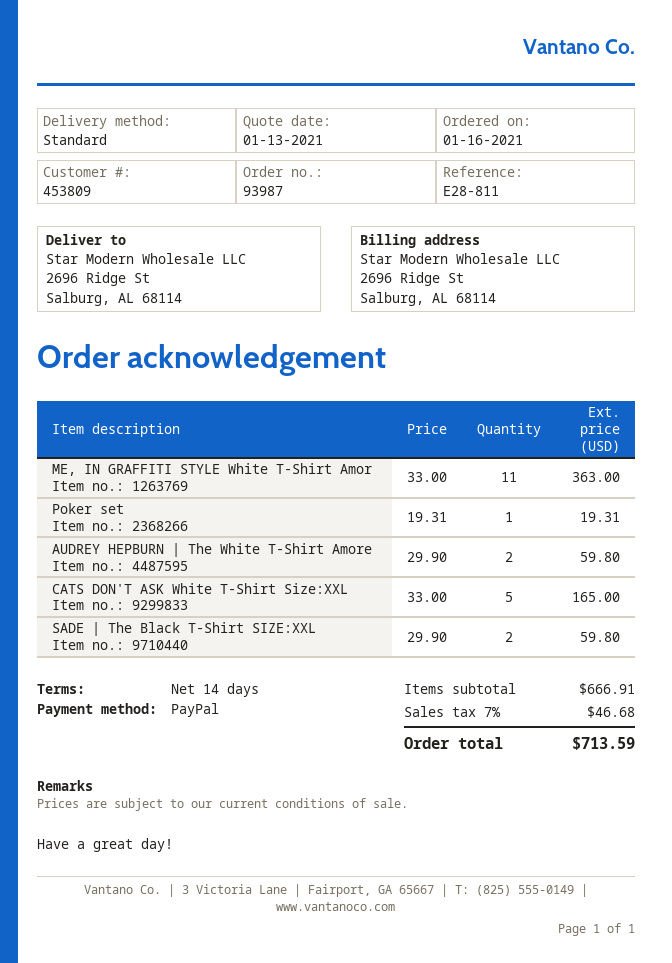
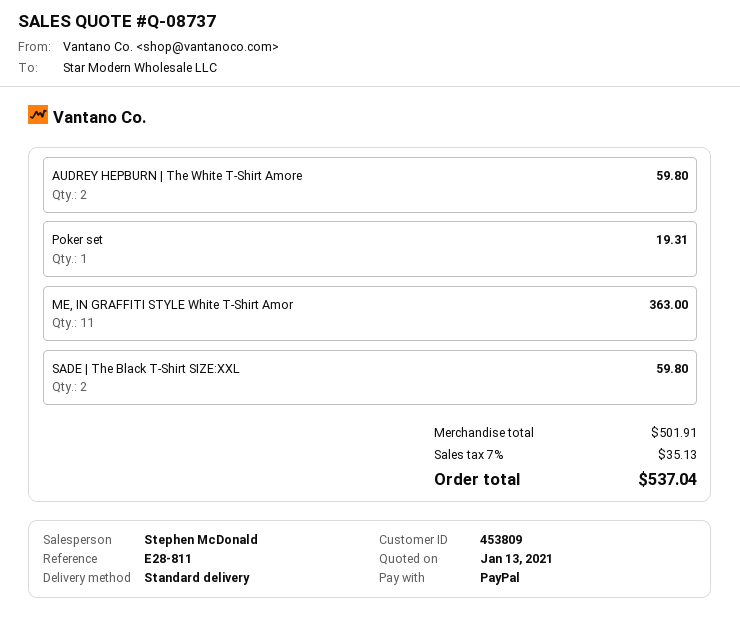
CATS DON'T ASK White T-Shirt Size:XXL: 5 for 165.00 -> none
subtotal: 666.91 -> 501.91
tax: 7% = 46.68 -> 7% = 35.13
total: 713.59 -> 537.04

